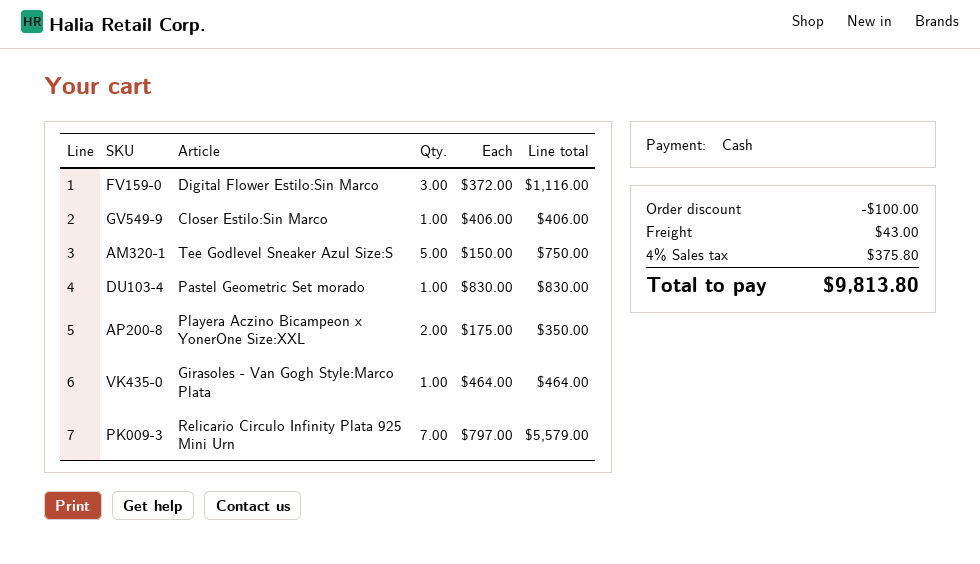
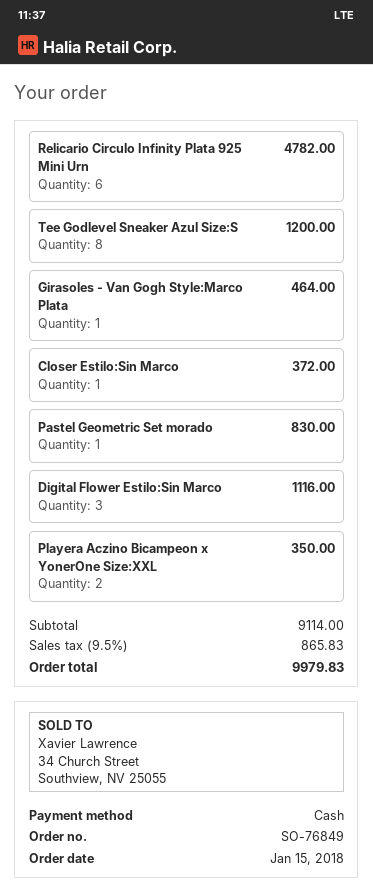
Closer Estilo:Sin Marco: 1 for 406.00 -> 1 for 372.00
Tee Godlevel Sneaker Azul Size:S: 5 for 750.00 -> 8 for 1200.00
Relicario Circulo Infinity Plata 925 Mini Urn: 7 for 5579.00 -> 6 for 4782.00
discount: 100.00 -> none
shipping: 43.00 -> none
tax: 4% = 375.80 -> 9.5% = 865.83
total: 9813.80 -> 9979.83

